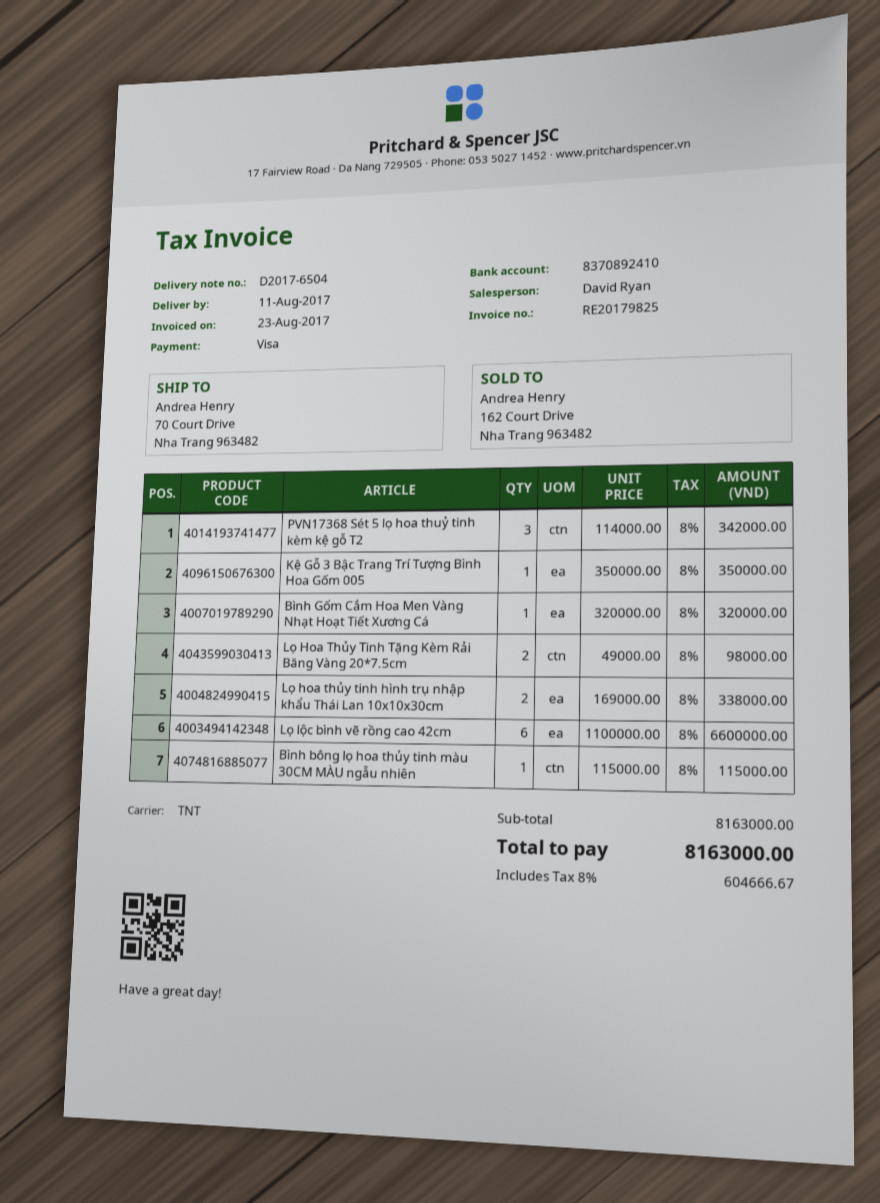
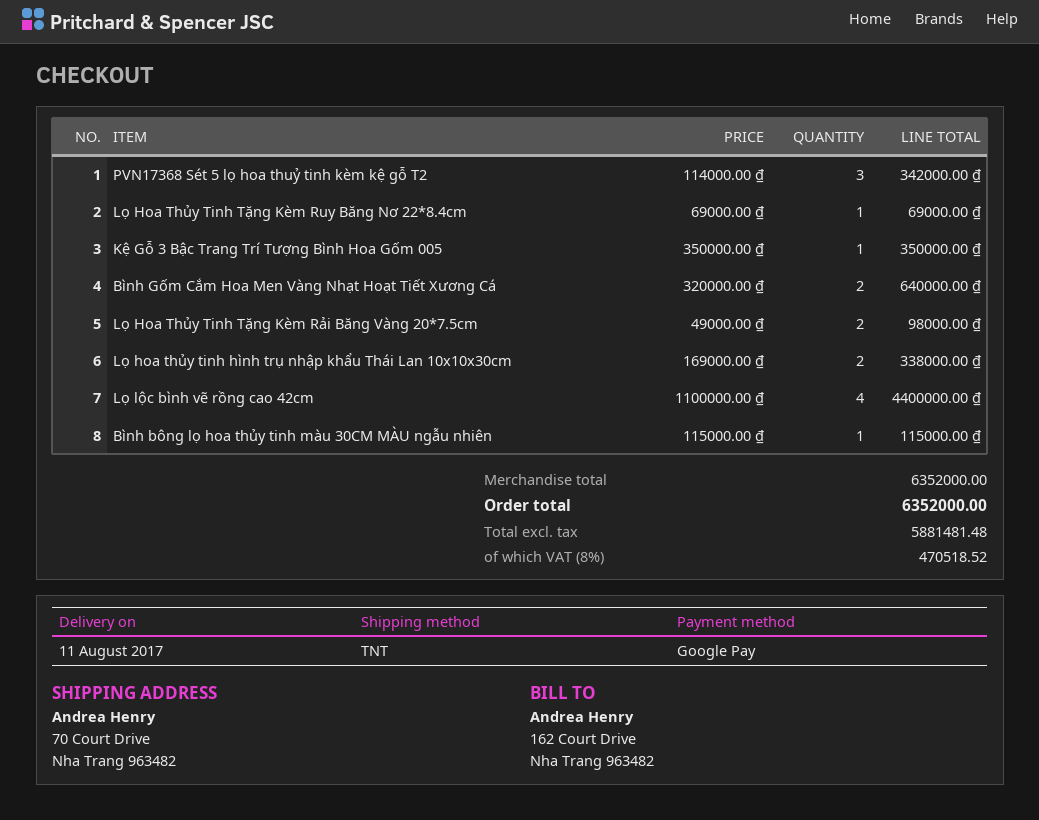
payment method: Visa -> Google Pay
Bình Gốm Cắm Hoa Men Vàng Nhạt Hoạt Tiết Xương Cá: 1 x 320000.00 = 320000.00 -> 2 x 320000.00 = 640000.00
Lọ lộc bình vẽ rồng cao 42cm: 6 x 1100000.00 = 6600000.00 -> 4 x 1100000.00 = 4400000.00
Lọ Hoa Thủy Tinh Tặng Kèm Ruy Băng Nơ 22*8.4cm: none -> 1 x 69000.00 = 69000.00
subtotal: 8163000.00 -> 6352000.00
tax: 8% = 604666.67 -> 8% = 470518.52
total: 8163000.00 -> 6352000.00

